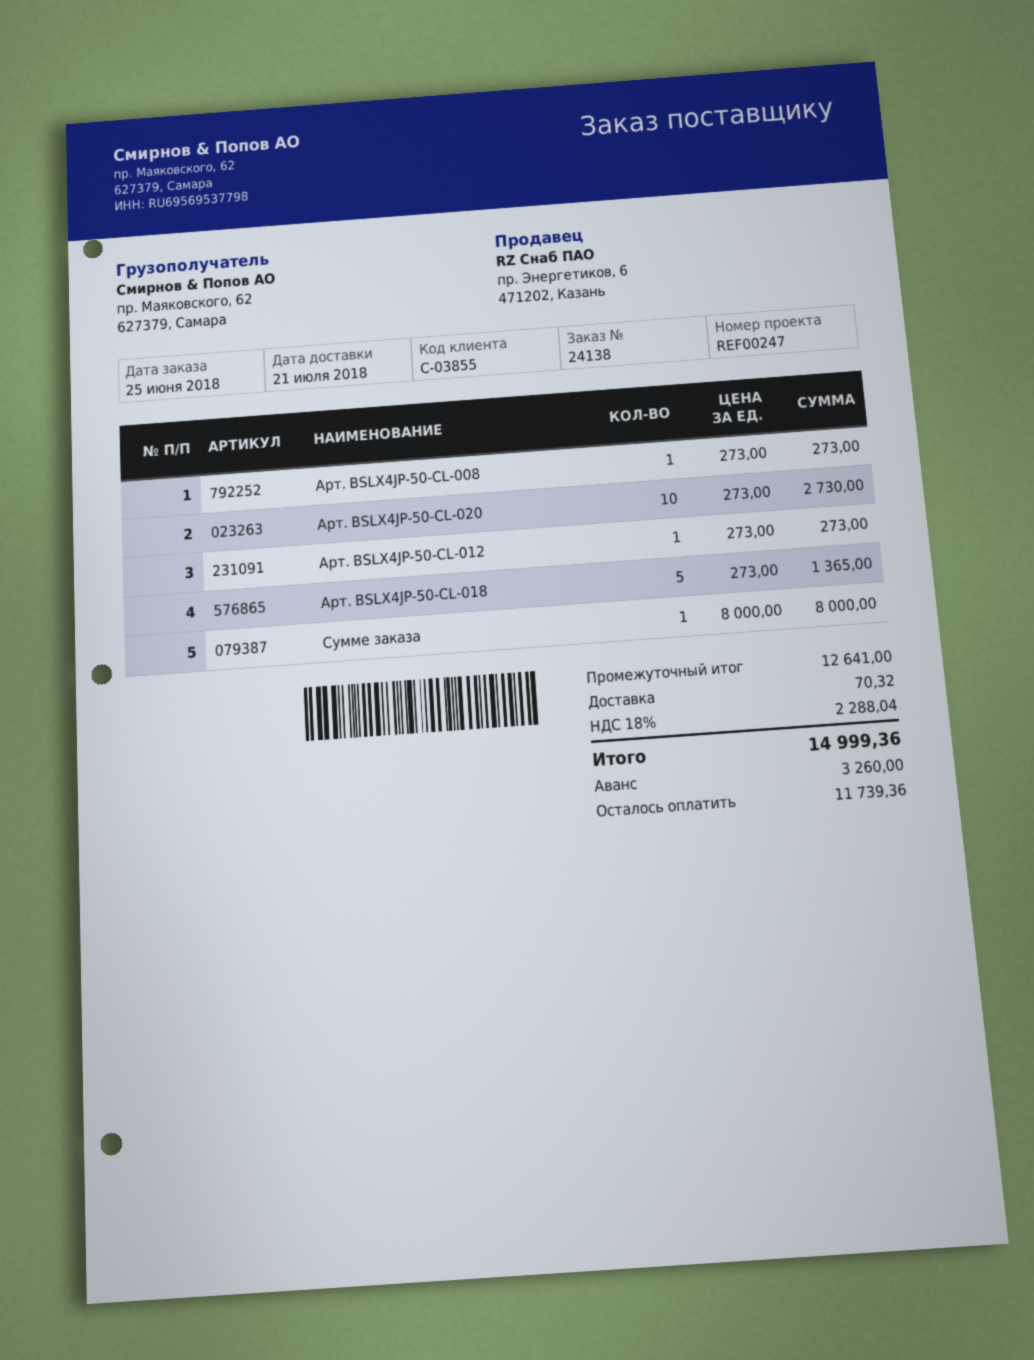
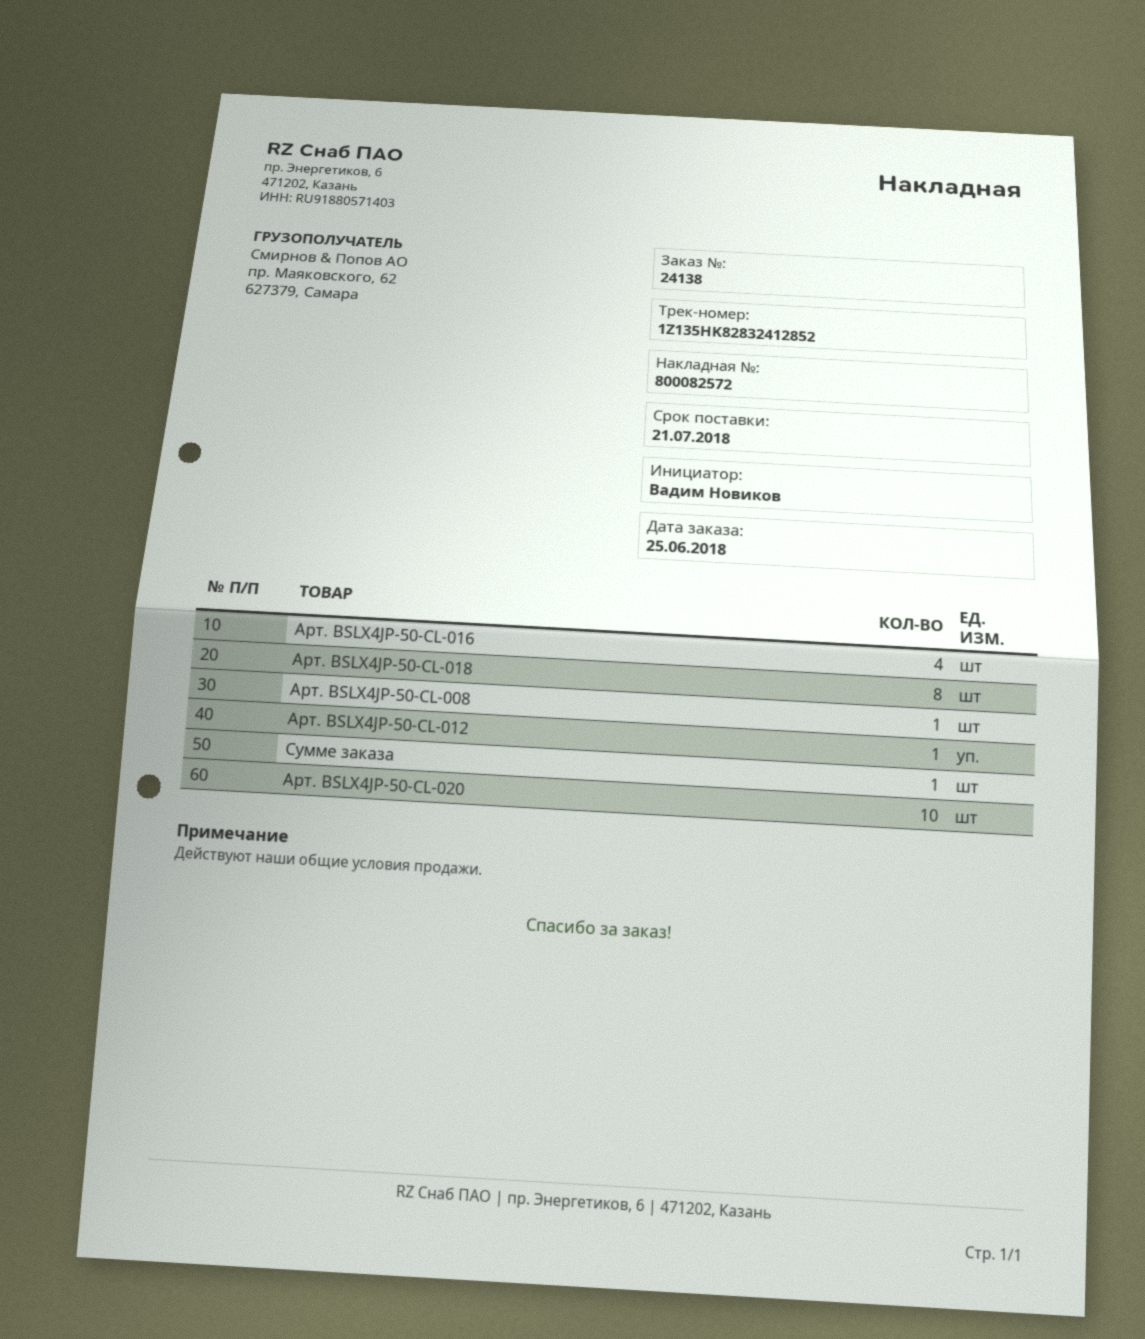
Арт. BSLX4JP-50-CL-018: 5 -> 8
Арт. BSLX4JP-50-CL-016: none -> 4

